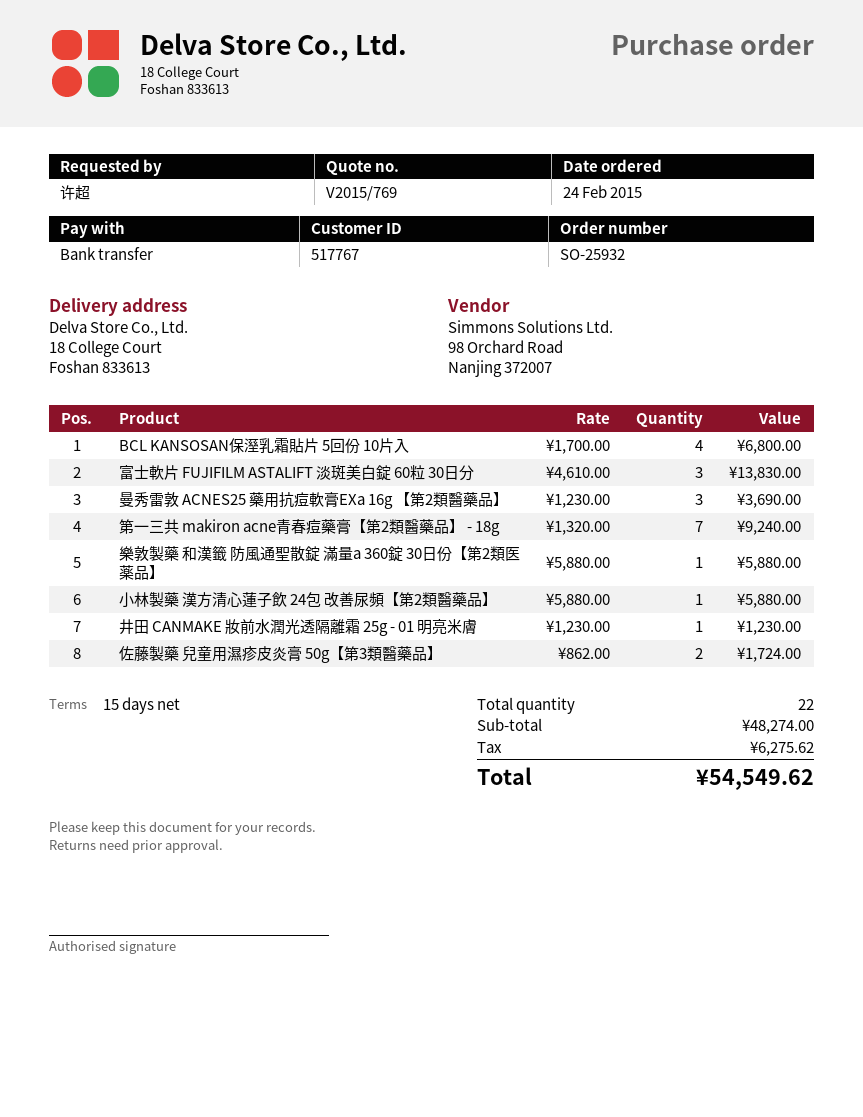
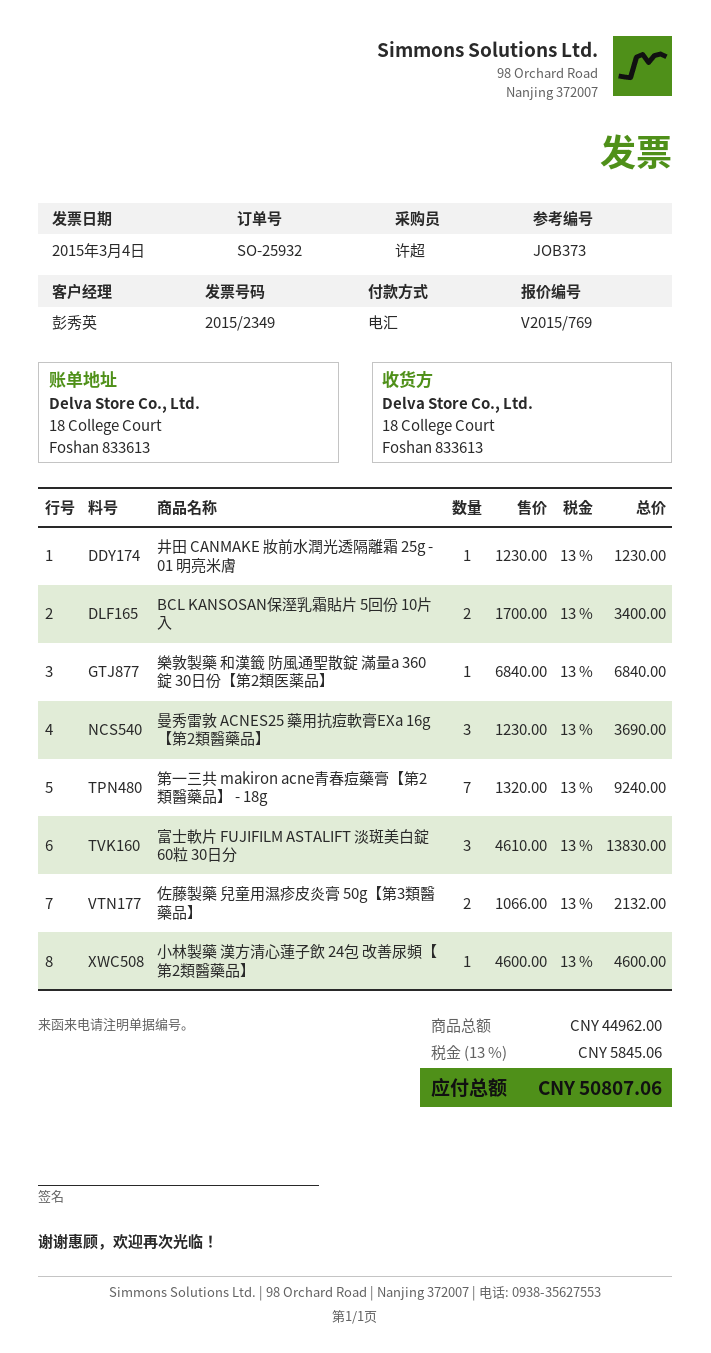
BCL KANSOSAN保溼乳霜貼片 5回份 10片入: 4 x 1700.00 = 6800.00 -> 2 x 1700.00 = 3400.00
樂敦製藥 和漢籤 防風通聖散錠 滿量a 360錠 30日份【第2類医薬品】: 1 x 5880.00 = 5880.00 -> 1 x 6840.00 = 6840.00
小林製藥 漢方清心蓮子飲 24包 改善尿頻【第2類醫藥品】: 1 x 5880.00 = 5880.00 -> 1 x 4600.00 = 4600.00
佐藤製藥 兒童用濕疹皮炎膏 50g【第3類醫藥品】: 2 x 862.00 = 1724.00 -> 2 x 1066.00 = 2132.00
subtotal: 48274.00 -> 44962.00
tax: 6275.62 -> 5845.06
total: 54549.62 -> 50807.06

